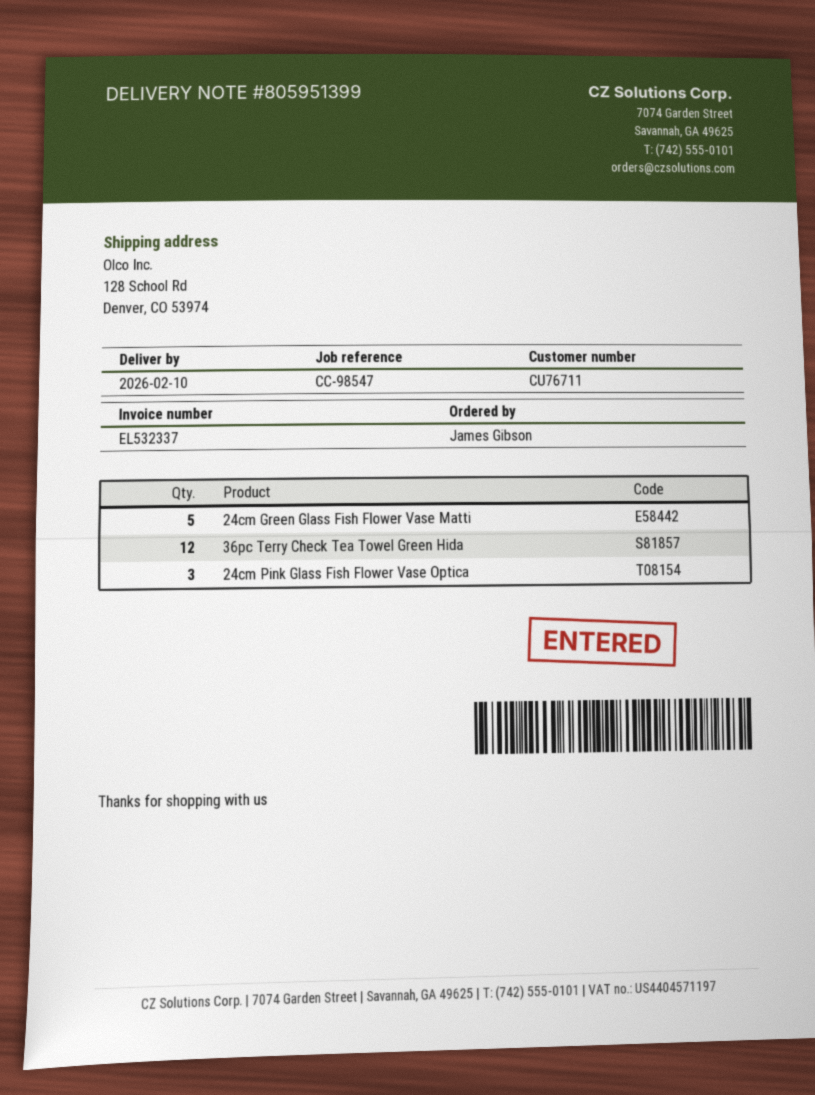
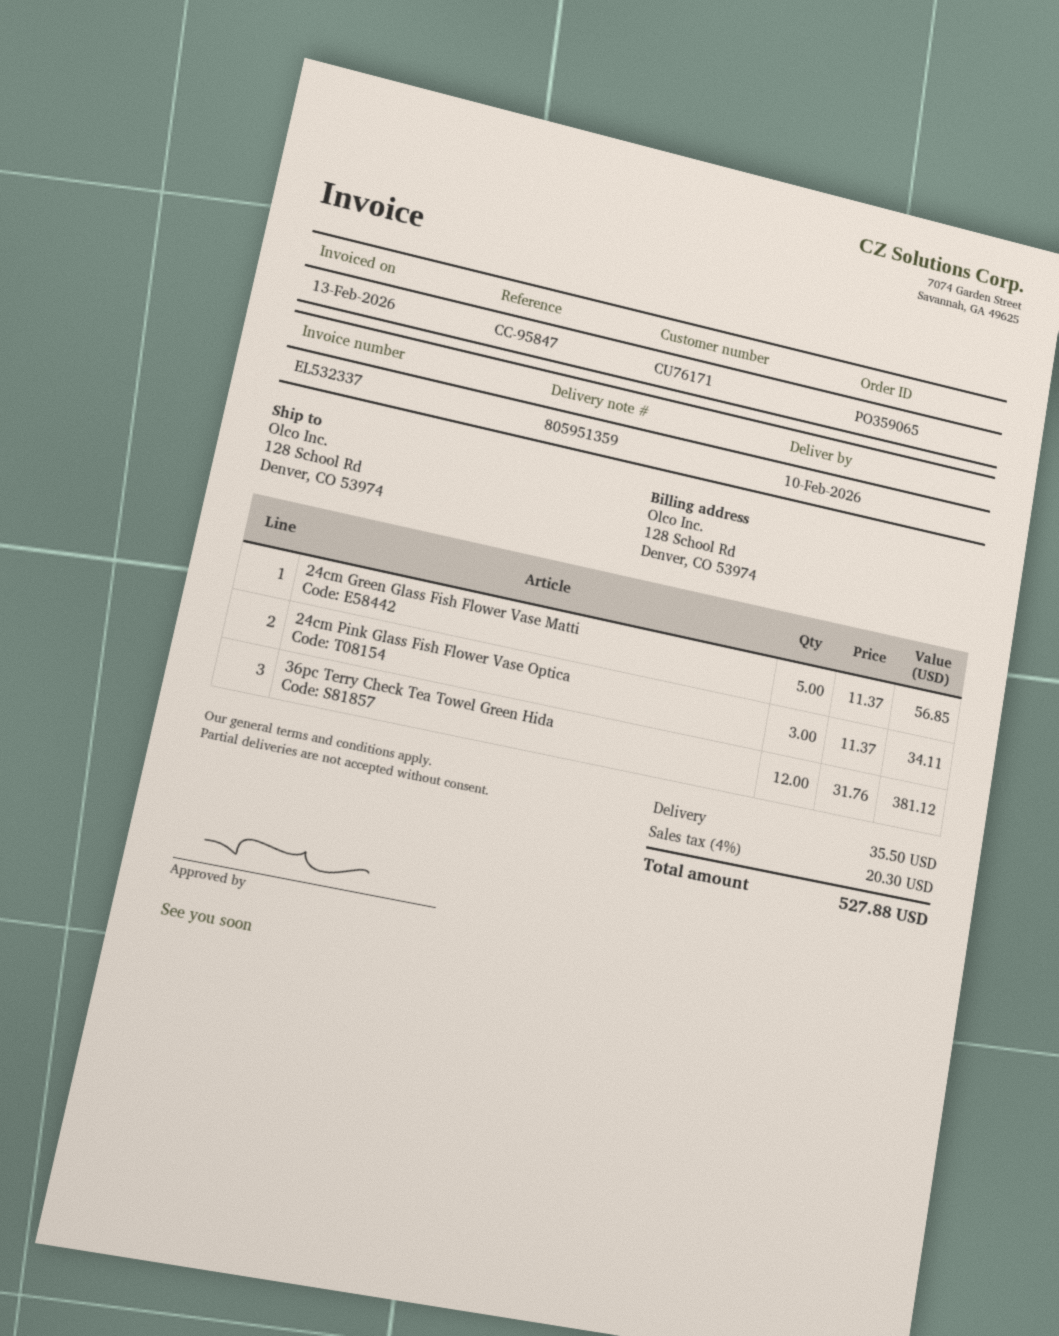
delivery note number: 805951399 -> 805951359
customer number: CU76711 -> CU76171
reference: CC-98547 -> CC-95847

